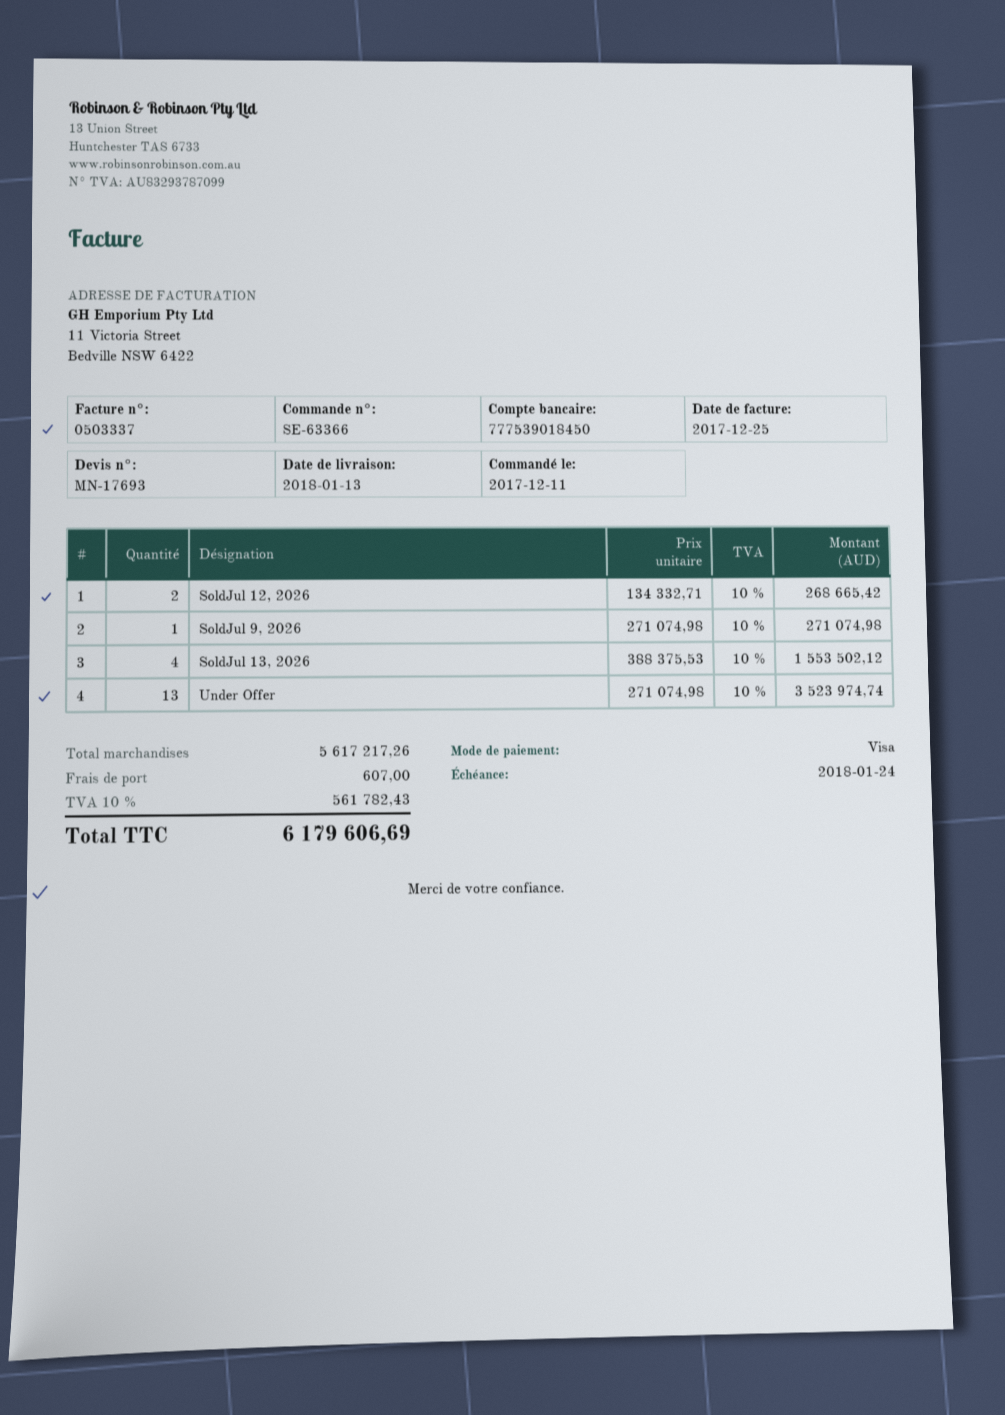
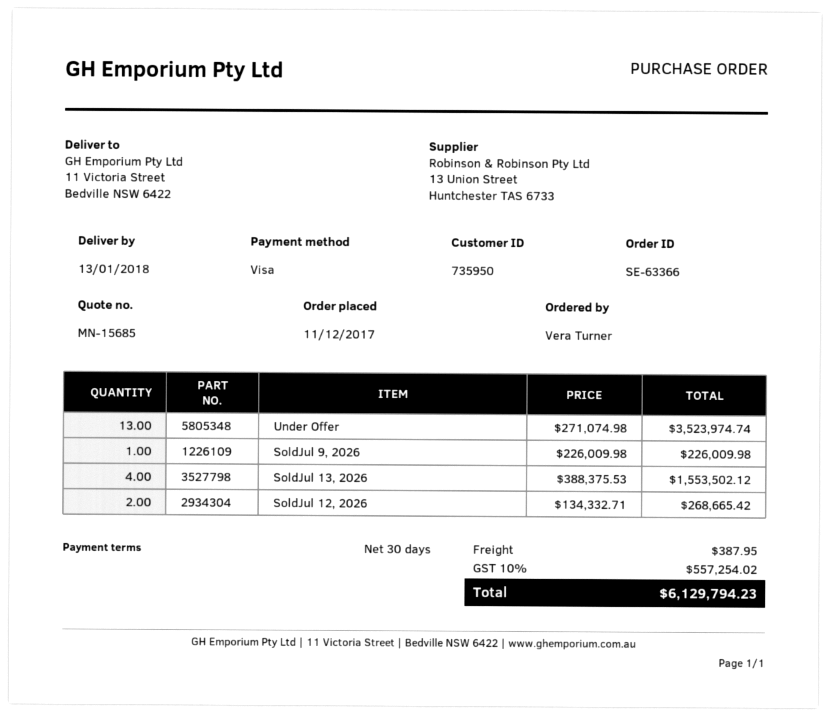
quote number: MN-17693 -> MN-15685
SoldJul 9, 2026: 1 x 271074.98 = 271074.98 -> 1 x 226009.98 = 226009.98
shipping: 607.00 -> 387.95
tax: 10% = 561782.43 -> 10% = 557254.02
total: 6179606.69 -> 6129794.23

